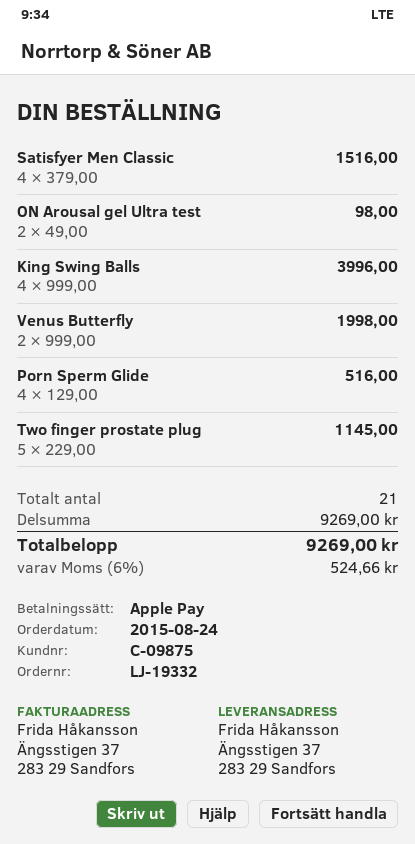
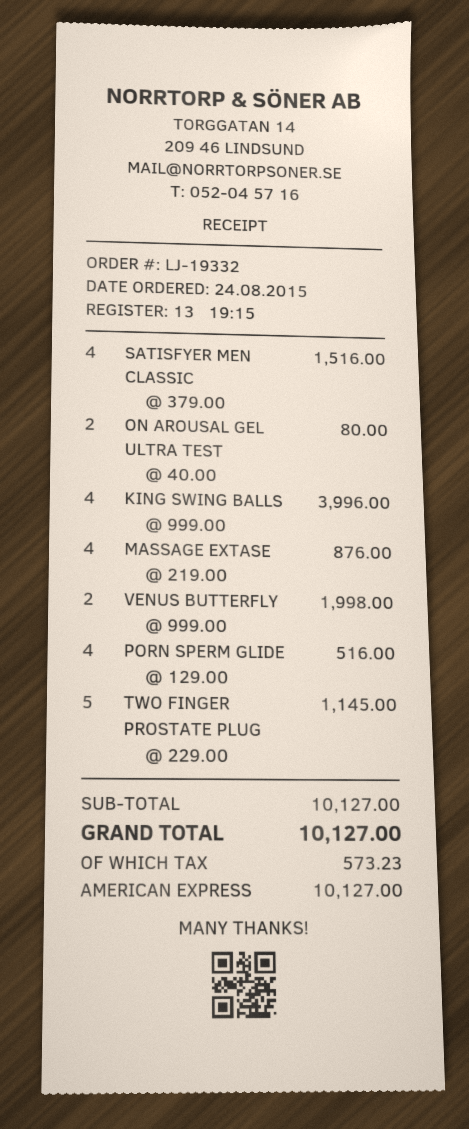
payment method: Apple Pay -> American Express
ON Arousal gel Ultra test: 2 x 49.00 = 98.00 -> 2 x 40.00 = 80.00
MASSAGE EXTASE: none -> 4 x 219.00 = 876.00
subtotal: 9269.00 -> 10127.00
tax: 524.66 -> 573.23
total: 9269.00 -> 10127.00

